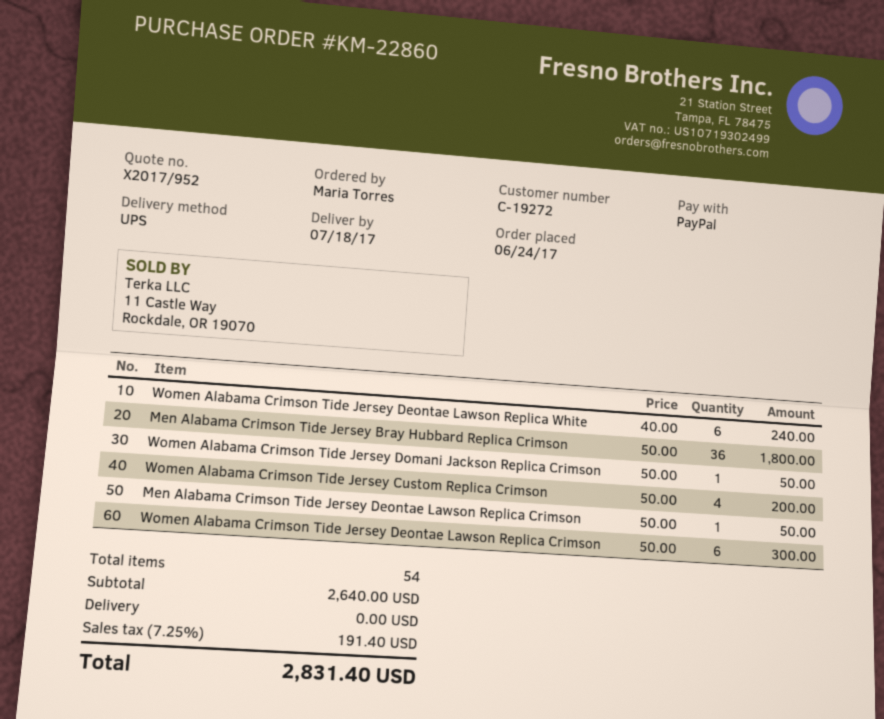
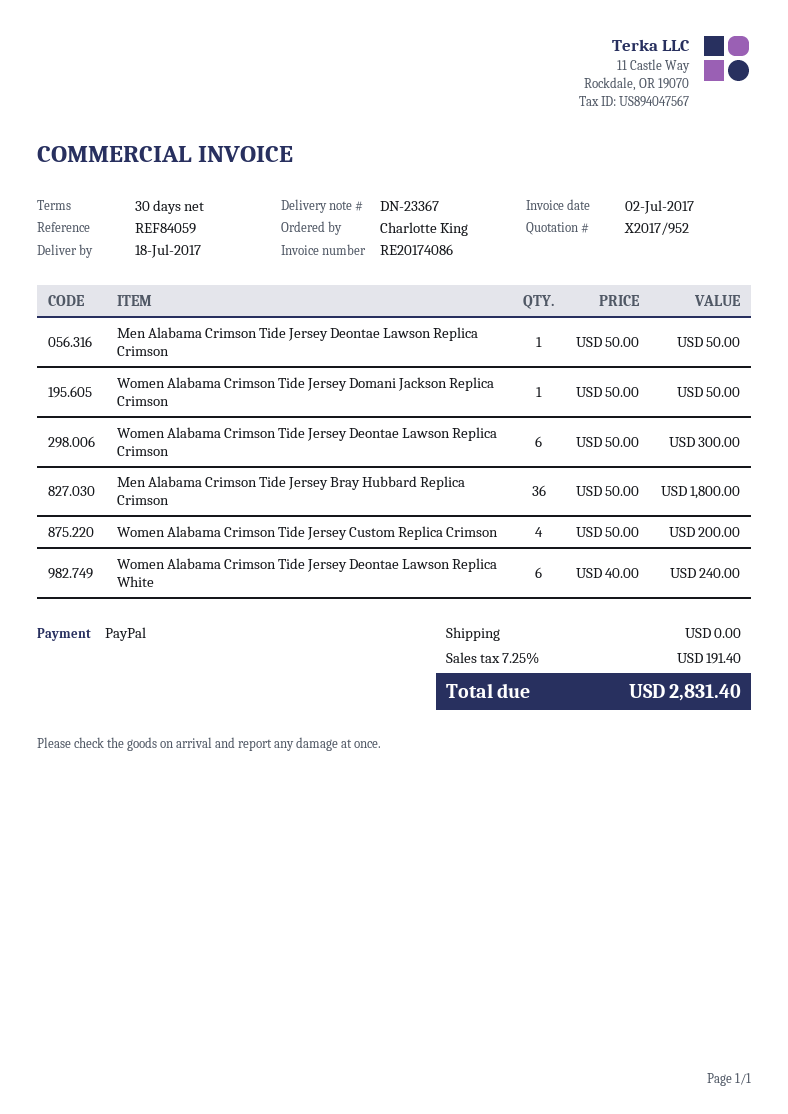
ordered by: Maria Torres -> Charlotte King

